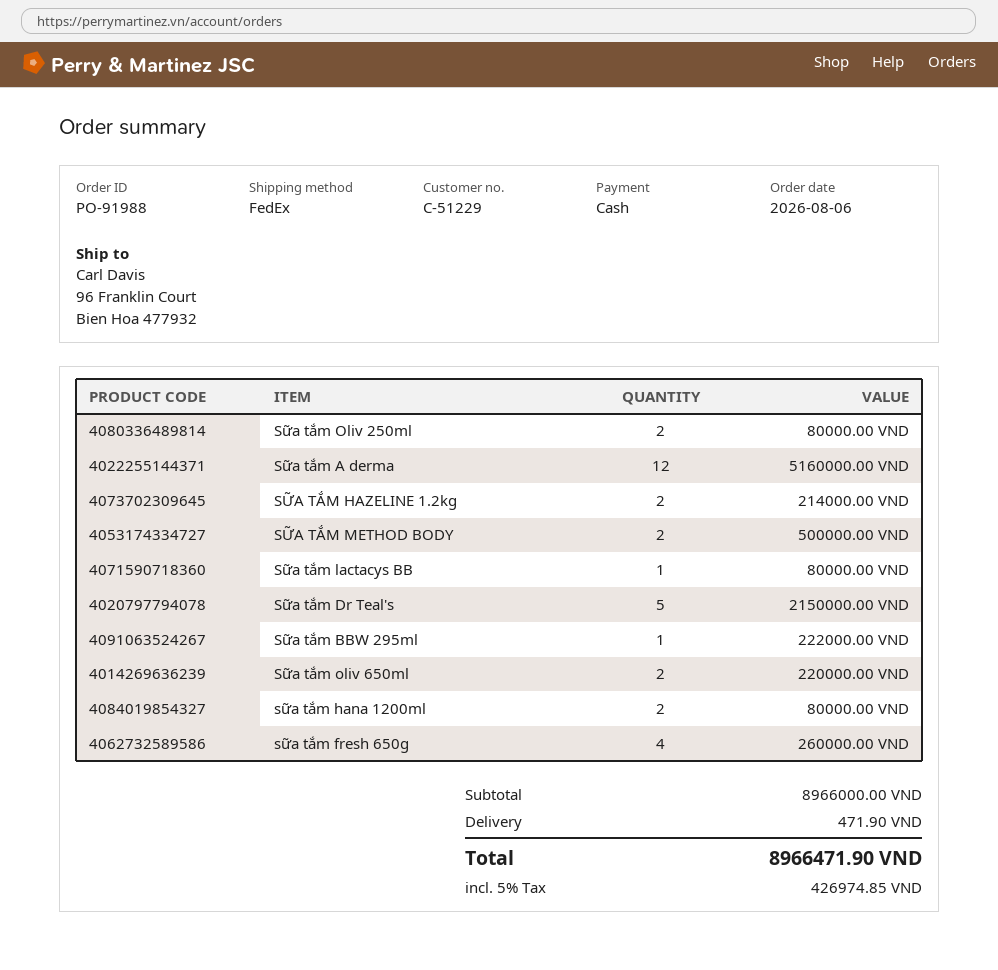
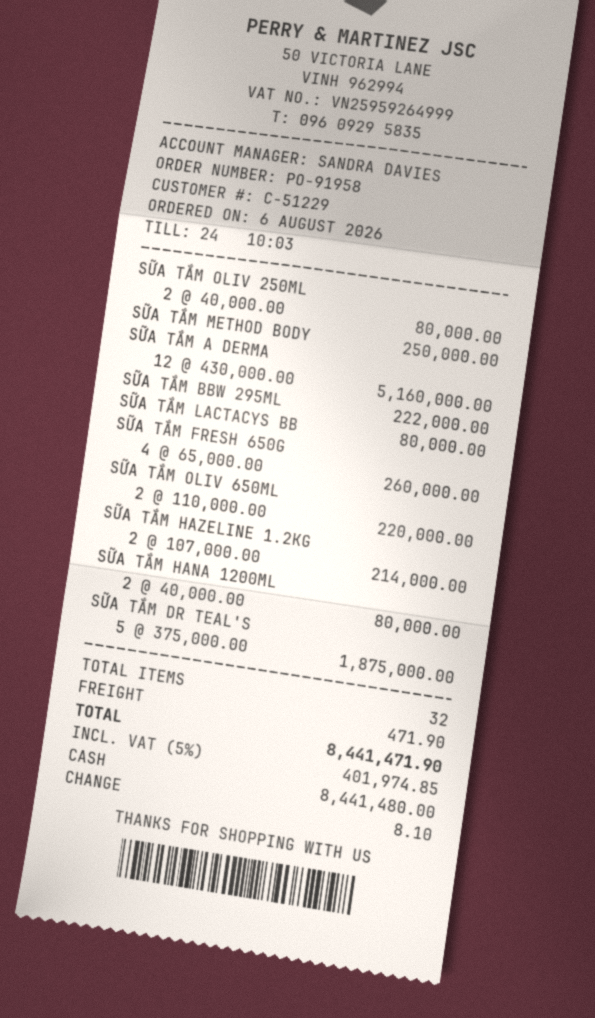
order number: PO-91988 -> PO-91958
SỮA TẮM METHOD BODY: 2 for 500000.00 -> 1 for 250000.00
Sữa tắm Dr Teal's: 5 for 2150000.00 -> 5 for 1875000.00
tax: 5% = 426974.85 -> 5% = 401974.85
total: 8966471.90 -> 8441471.90

